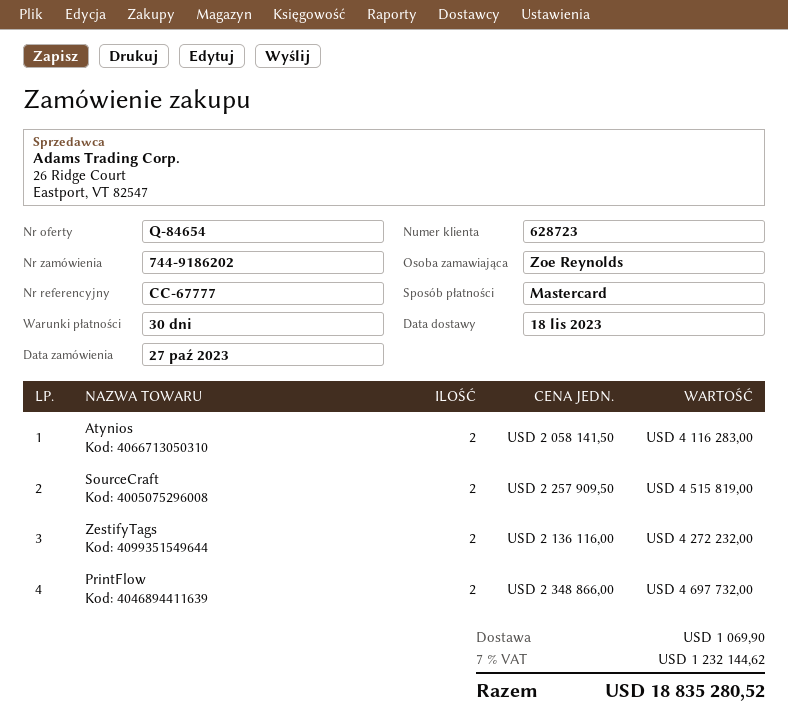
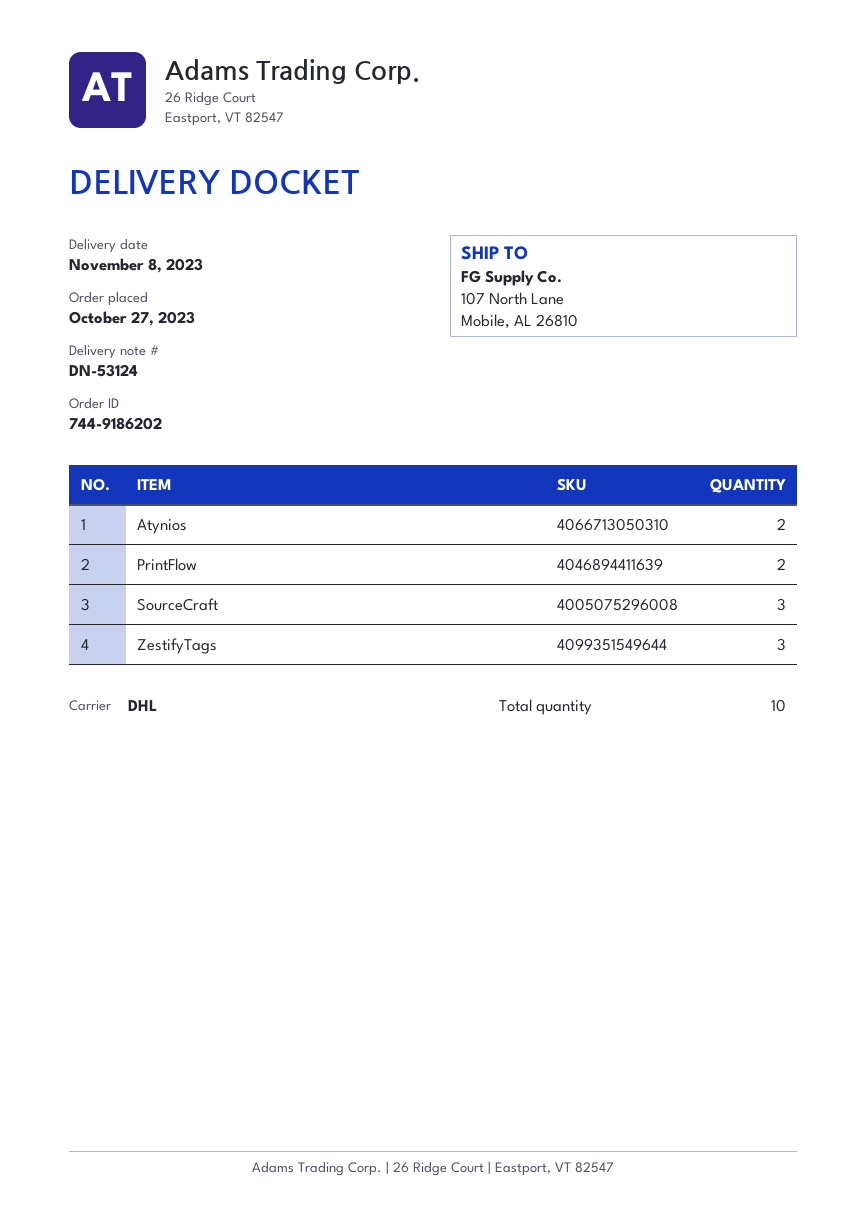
delivery date: 2023-11-18 -> 2023-11-08
SourceCraft: 2 -> 3
ZestifyTags: 2 -> 3

